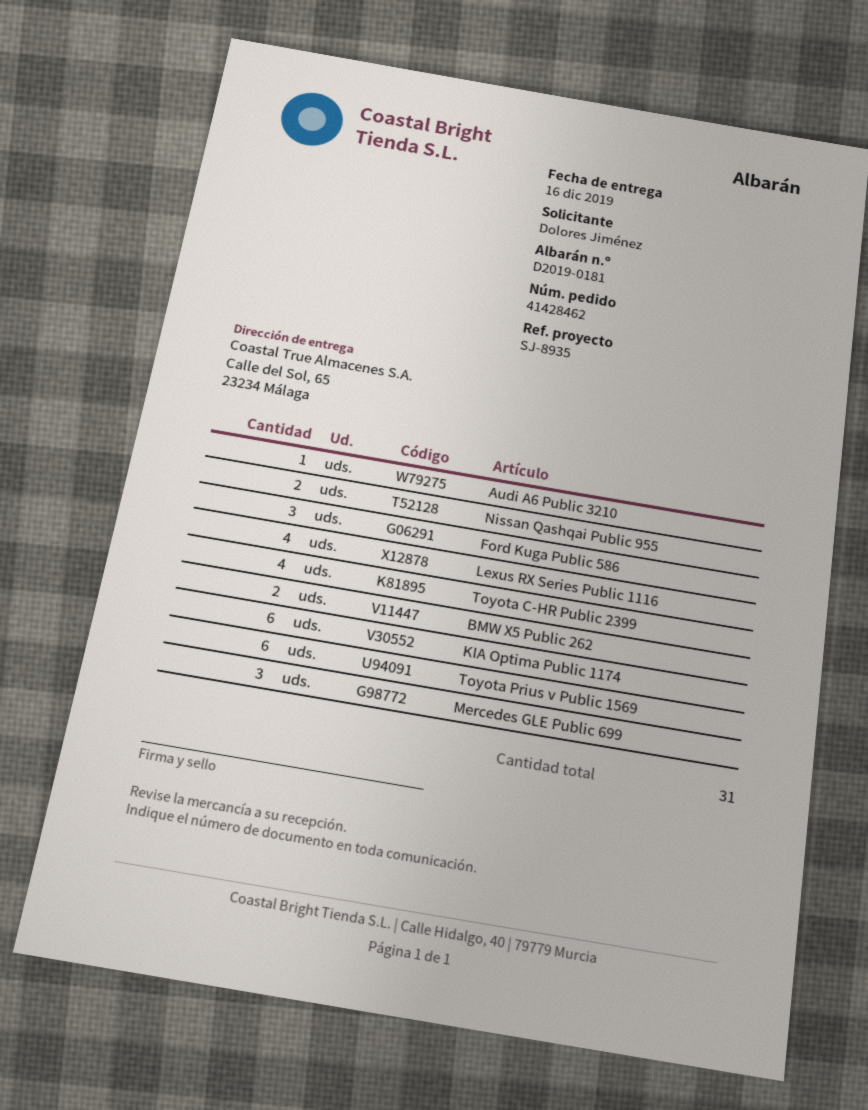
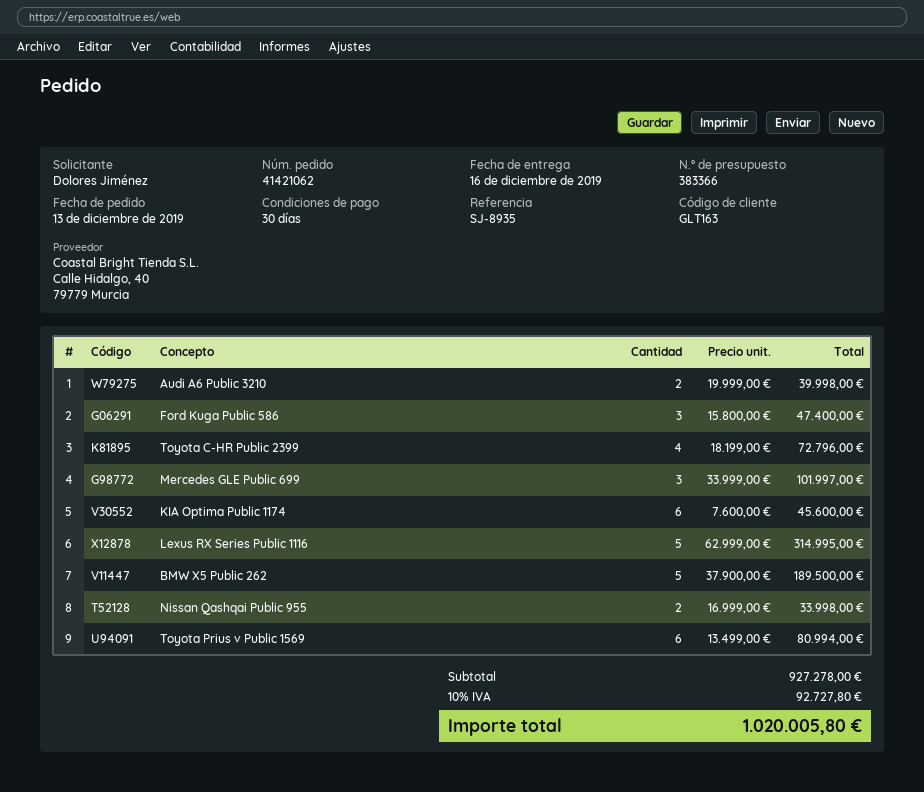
order number: 41428462 -> 41421062
Audi A6 Public 3210: 1 -> 2
Lexus RX Series Public 1116: 4 -> 5
BMW X5 Public 262: 2 -> 5

